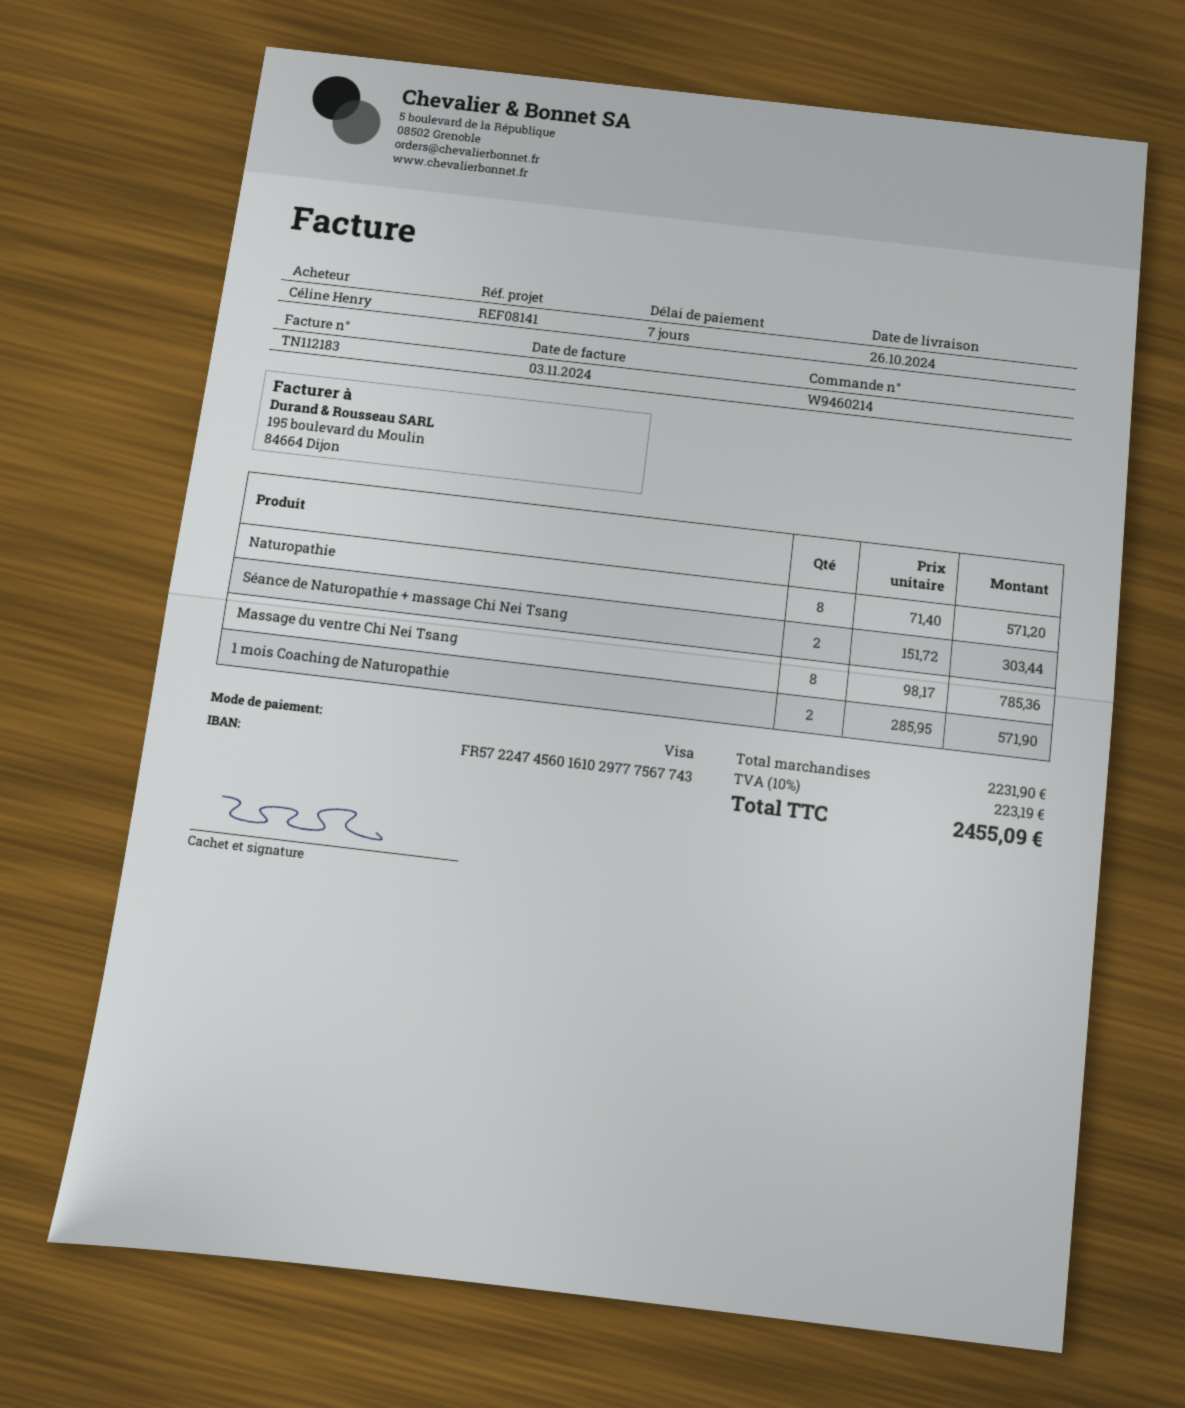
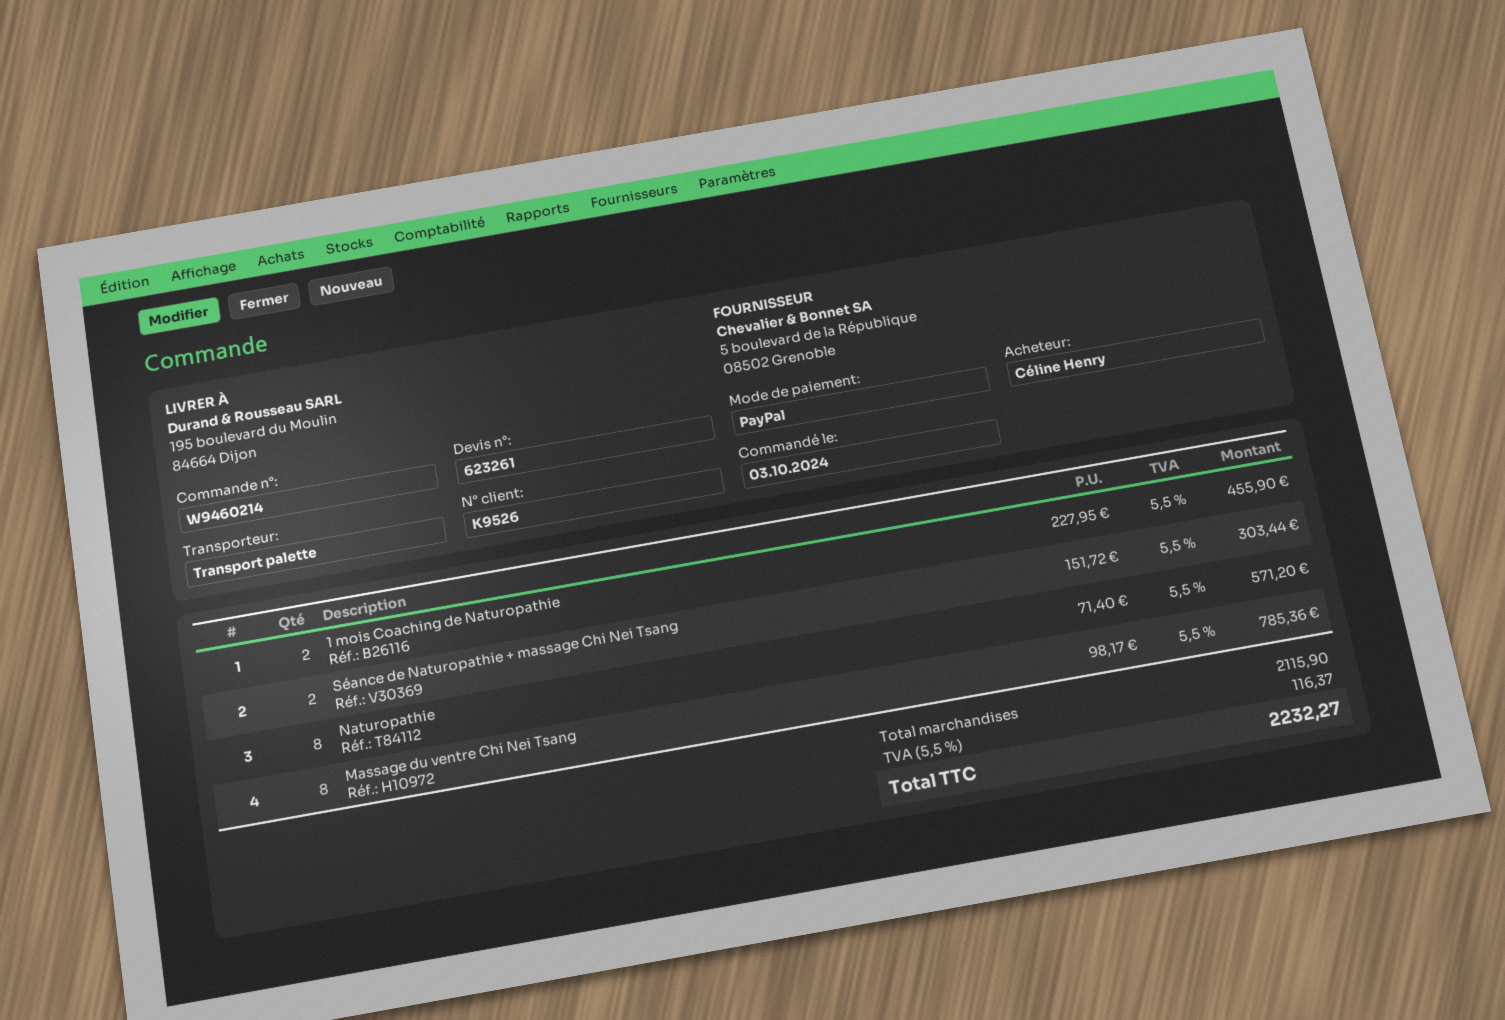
payment method: Visa -> PayPal
1 mois Coaching de Naturopathie: 2 x 285.95 = 571.90 -> 2 x 227.95 = 455.90
subtotal: 2231.90 -> 2115.90
tax: 10% = 223.19 -> 5.5% = 116.37
total: 2455.09 -> 2232.27

